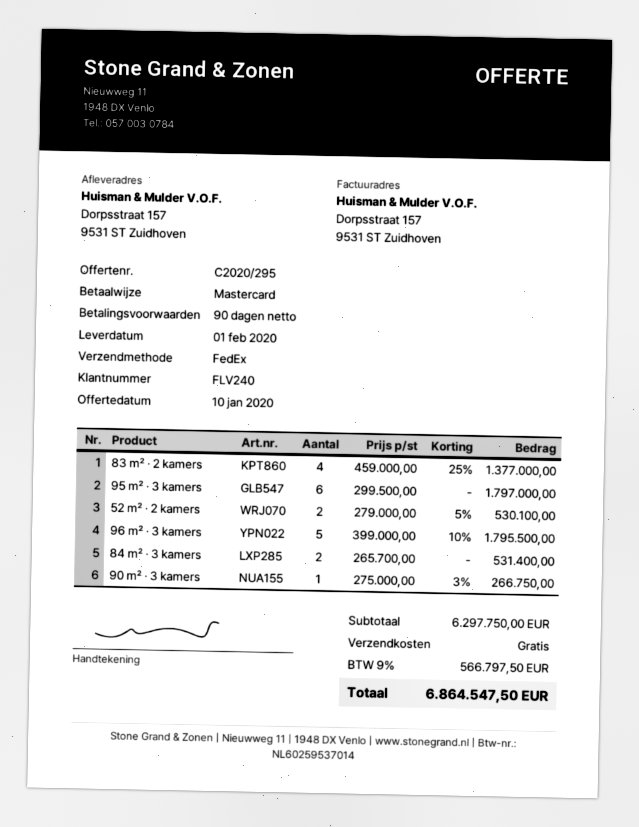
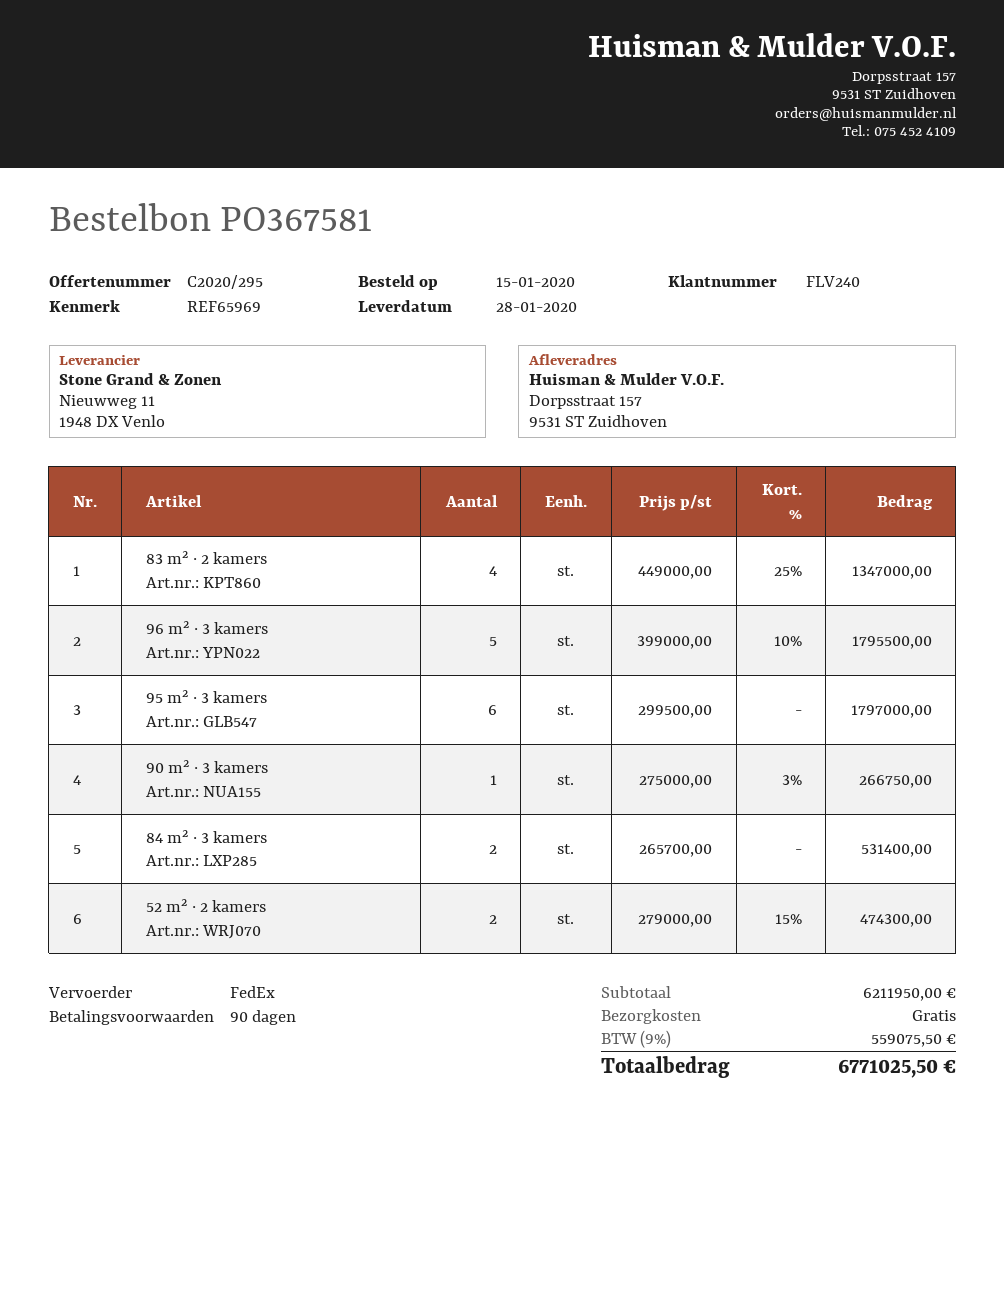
delivery date: 2020-02-01 -> 2020-01-28
83 m² · 2 kamers: 4 x 459000.00 - 25% = 1377000.00 -> 4 x 449000.00 - 25% = 1347000.00
52 m² · 2 kamers: 2 x 279000.00 - 5% = 530100.00 -> 2 x 279000.00 - 15% = 474300.00
subtotal: 6297750.00 -> 6211950.00
tax: 9% = 566797.50 -> 9% = 559075.50
total: 6864547.50 -> 6771025.50

